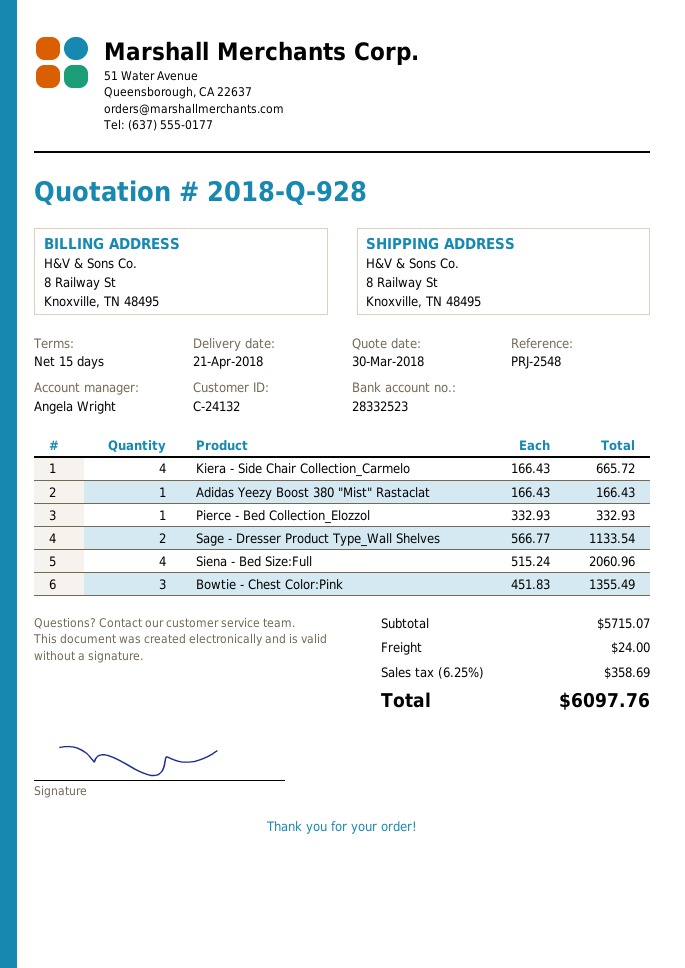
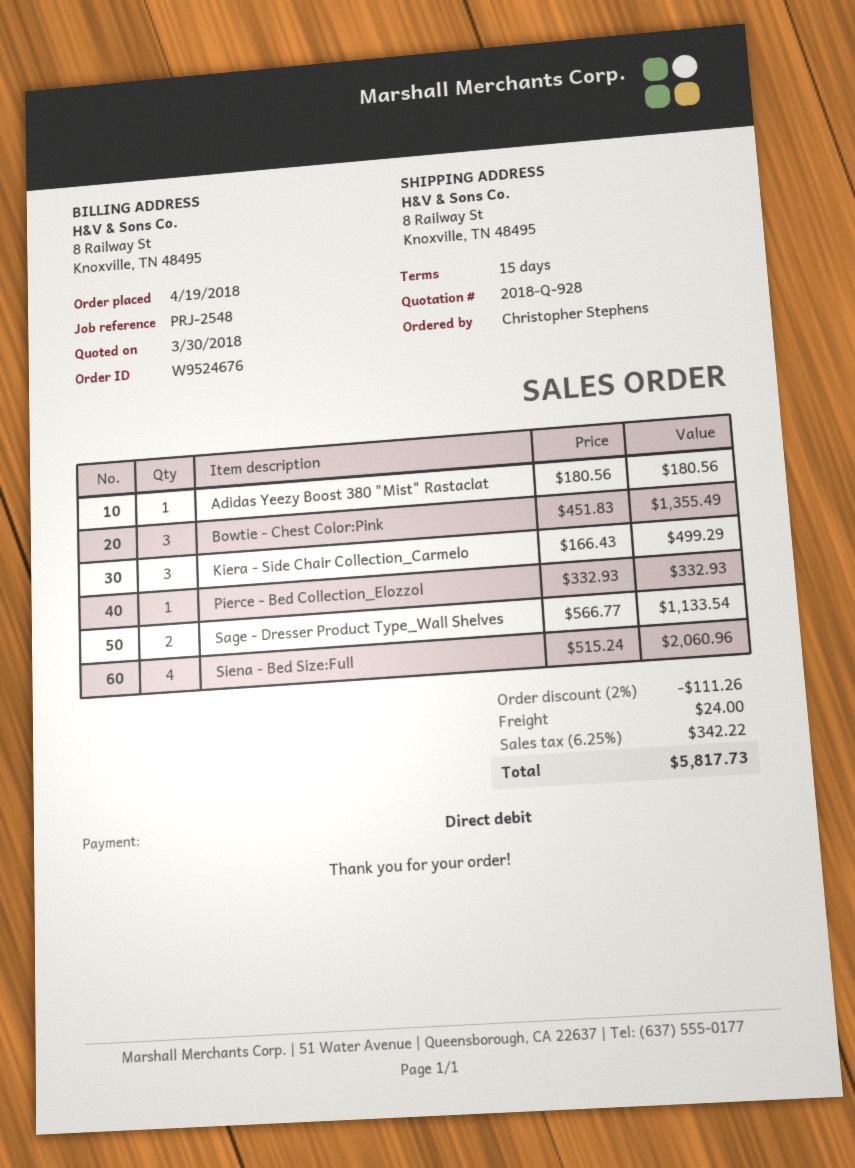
Kiera - Side Chair Collection_Carmelo: 4 x 166.43 = 665.72 -> 3 x 166.43 = 499.29
Adidas Yeezy Boost 380 "Mist" Rastaclat: 1 x 166.43 = 166.43 -> 1 x 180.56 = 180.56
discount: none -> 2% = 111.26
tax: 6.25% = 358.69 -> 6.25% = 342.22
total: 6097.76 -> 5817.73

